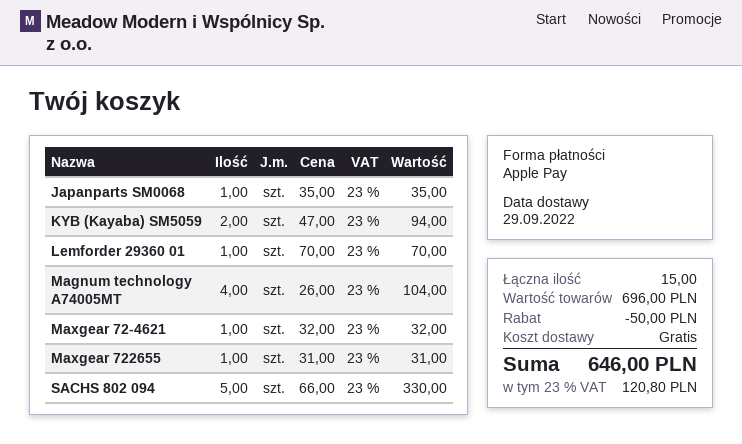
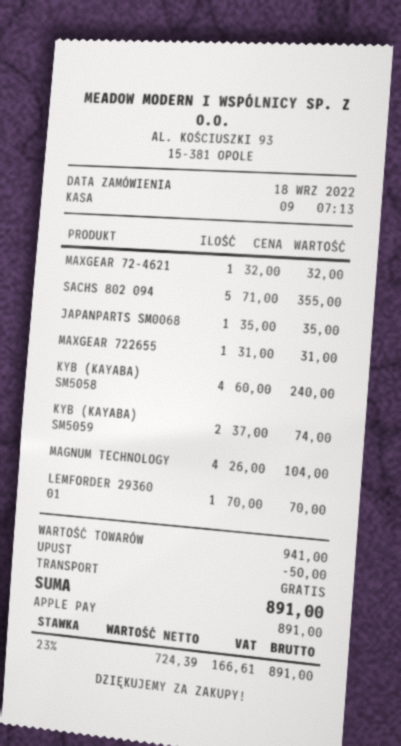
KYB (Kayaba) SM5059: 2 x 47.00 = 94.00 -> 2 x 37.00 = 74.00
SACHS 802 094: 5 x 66.00 = 330.00 -> 5 x 71.00 = 355.00
KYB (KAYABA) SM5058: none -> 4 x 60.00 = 240.00
subtotal: 696.00 -> 941.00
tax: 23% = 120.80 -> 23% = 166.61
total: 646.00 -> 891.00

